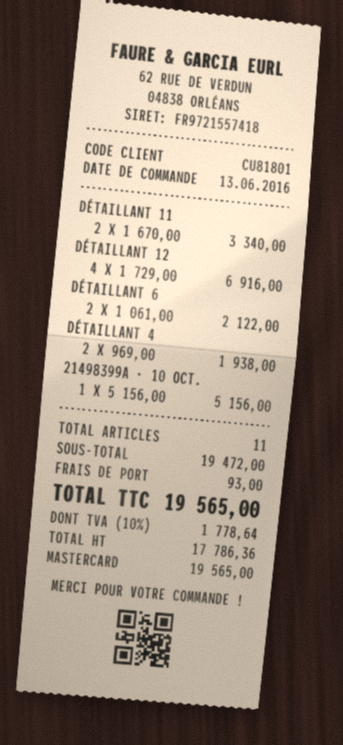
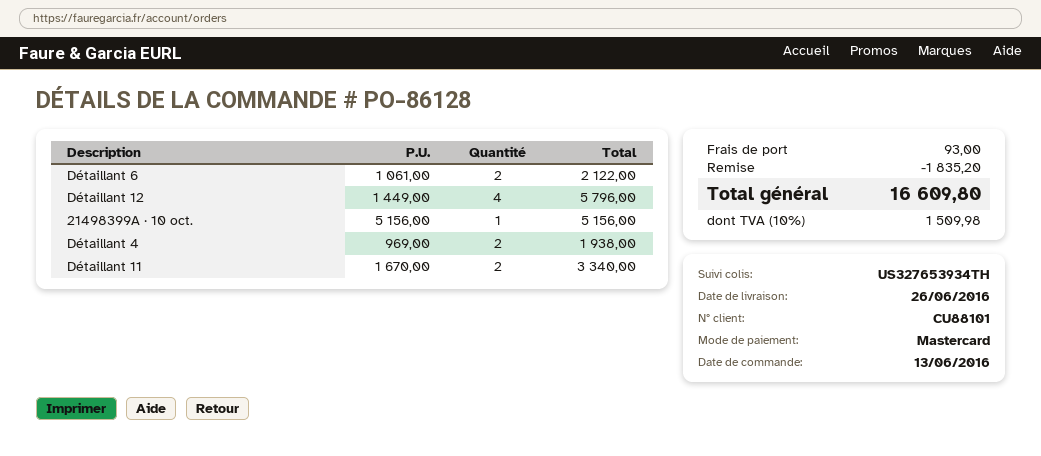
customer number: CU81801 -> CU88101
DÉTAILLANT 12: 4 x 1729.00 = 6916.00 -> 4 x 1449.00 = 5796.00
discount: none -> 1835.20
tax: 10% = 1778.64 -> 10% = 1509.98
total: 19565.00 -> 16609.80

